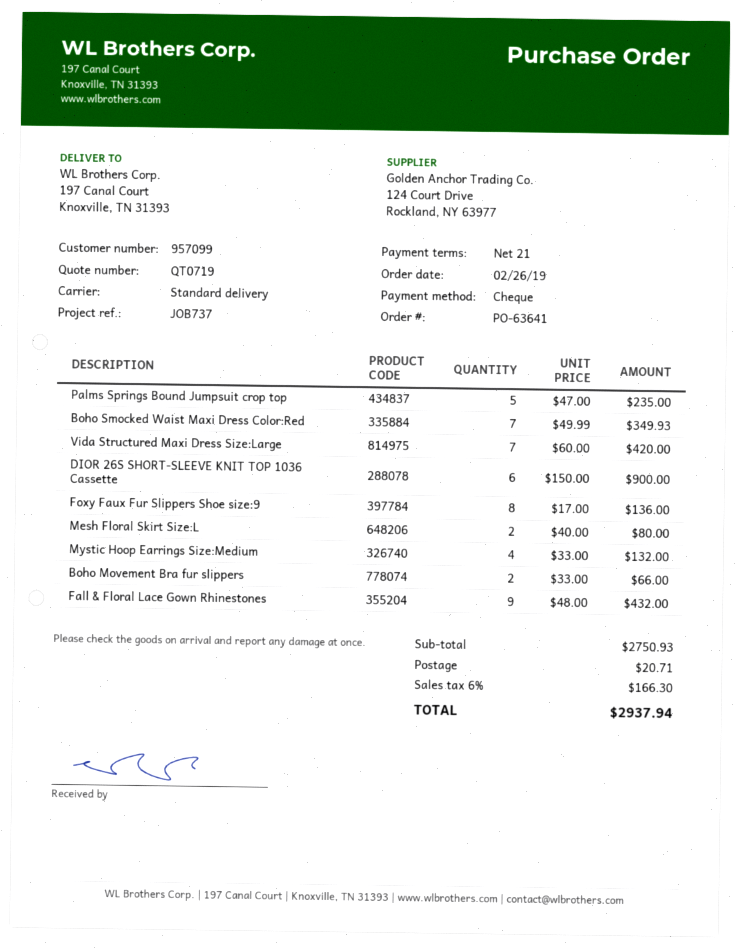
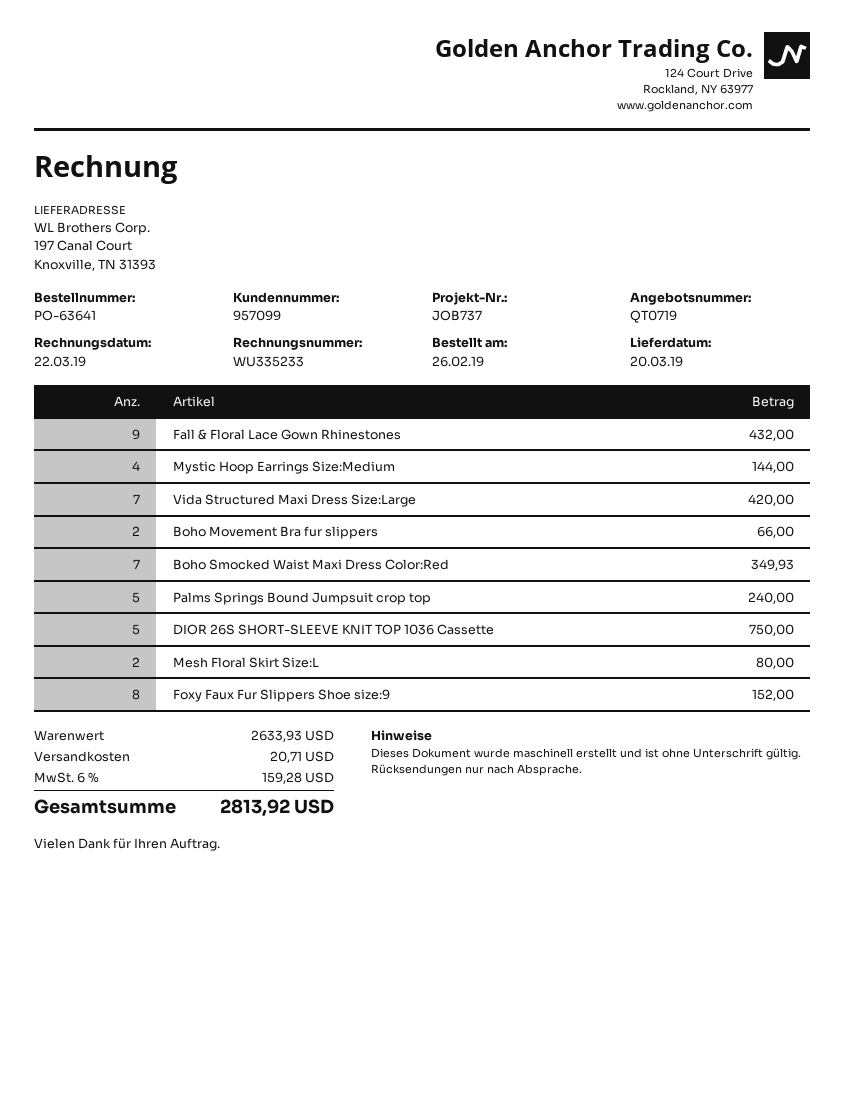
Palms Springs Bound Jumpsuit crop top: 5 for 235.00 -> 5 for 240.00
DIOR 26S SHORT-SLEEVE KNIT TOP 1036 Cassette: 6 for 900.00 -> 5 for 750.00
Foxy Faux Fur Slippers Shoe size:9: 8 for 136.00 -> 8 for 152.00
Mystic Hoop Earrings Size:Medium: 4 for 132.00 -> 4 for 144.00
subtotal: 2750.93 -> 2633.93
tax: 6% = 166.30 -> 6% = 159.28
total: 2937.94 -> 2813.92

